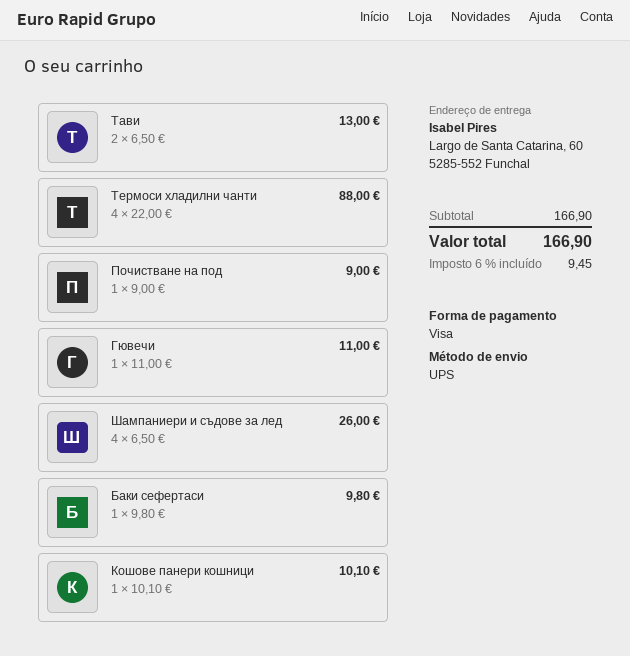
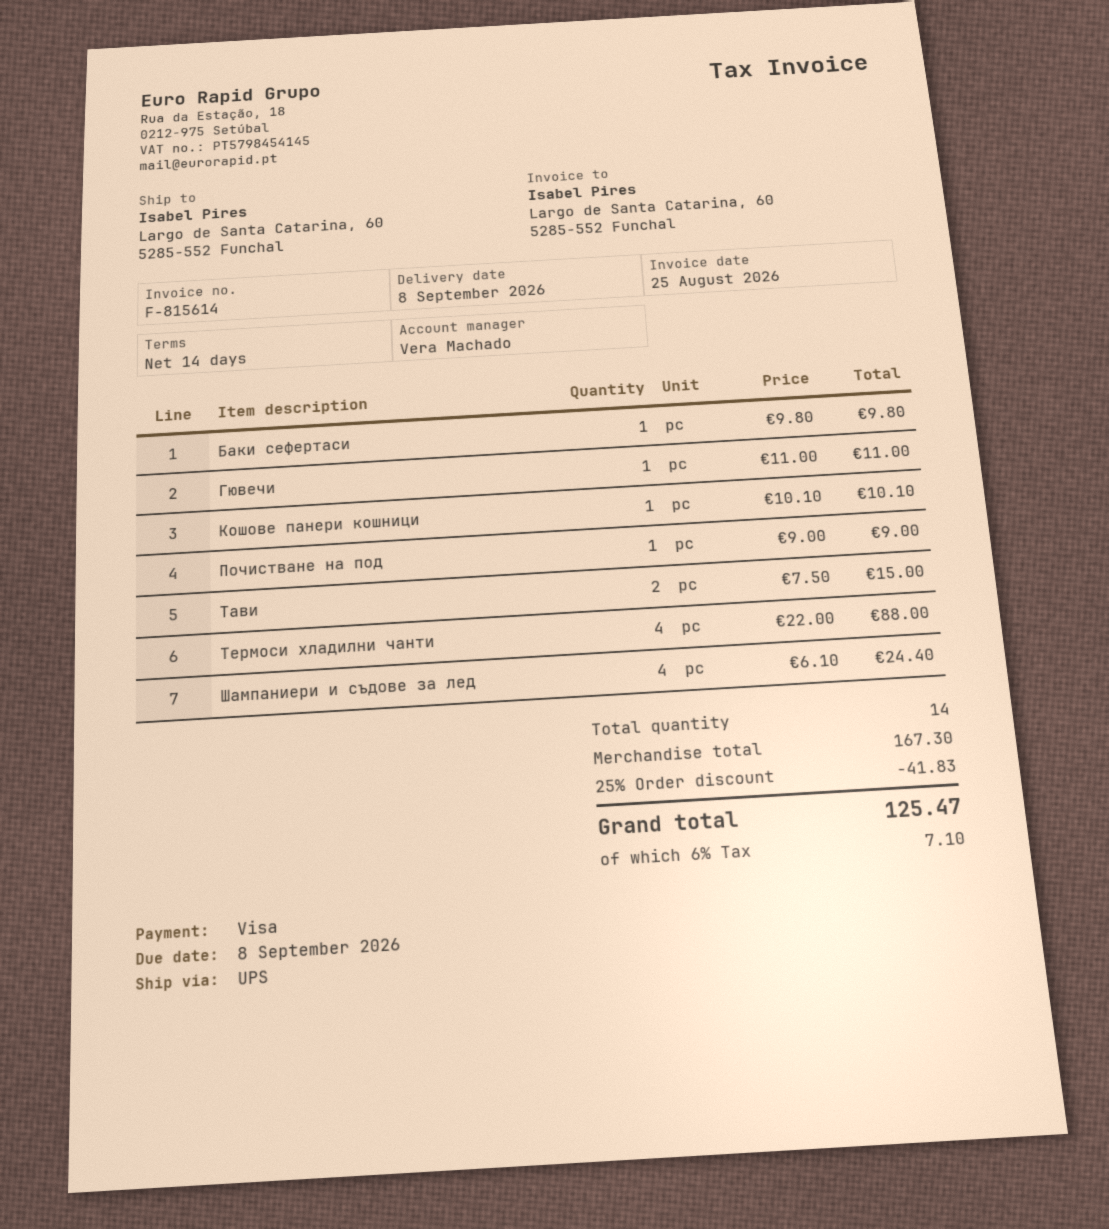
Тави: 2 x 6.50 = 13.00 -> 2 x 7.50 = 15.00
Шампаниери и съдове за лед: 4 x 6.50 = 26.00 -> 4 x 6.10 = 24.40
subtotal: 166.90 -> 167.30
discount: none -> 25% = 41.83
tax: 6% = 9.45 -> 6% = 7.10
total: 166.90 -> 125.47

